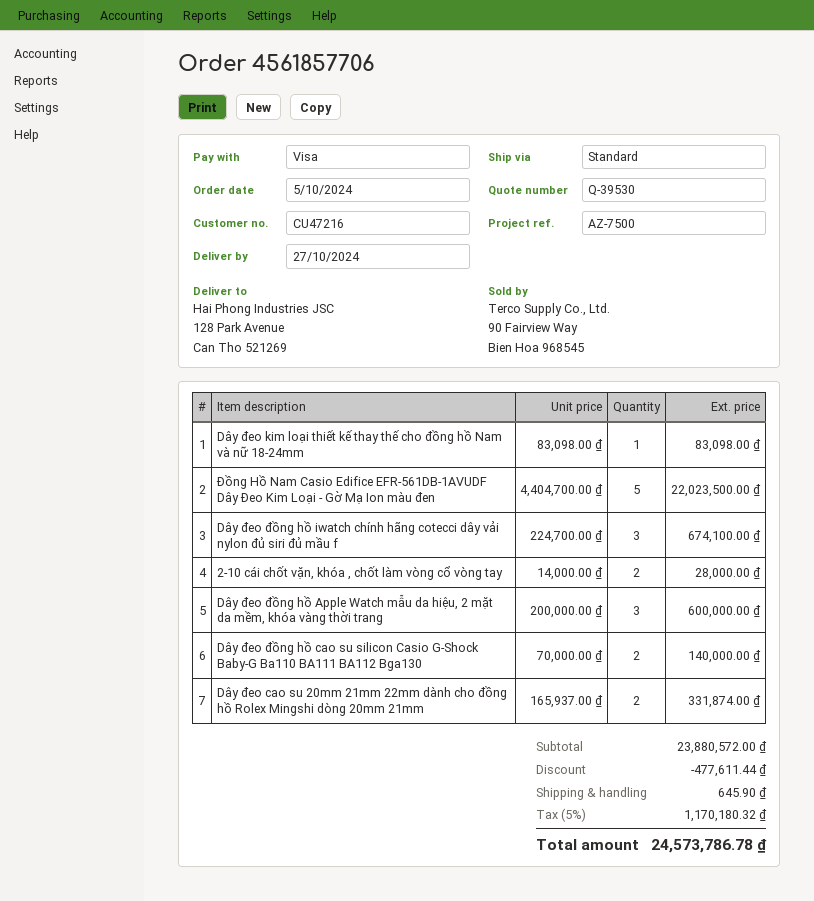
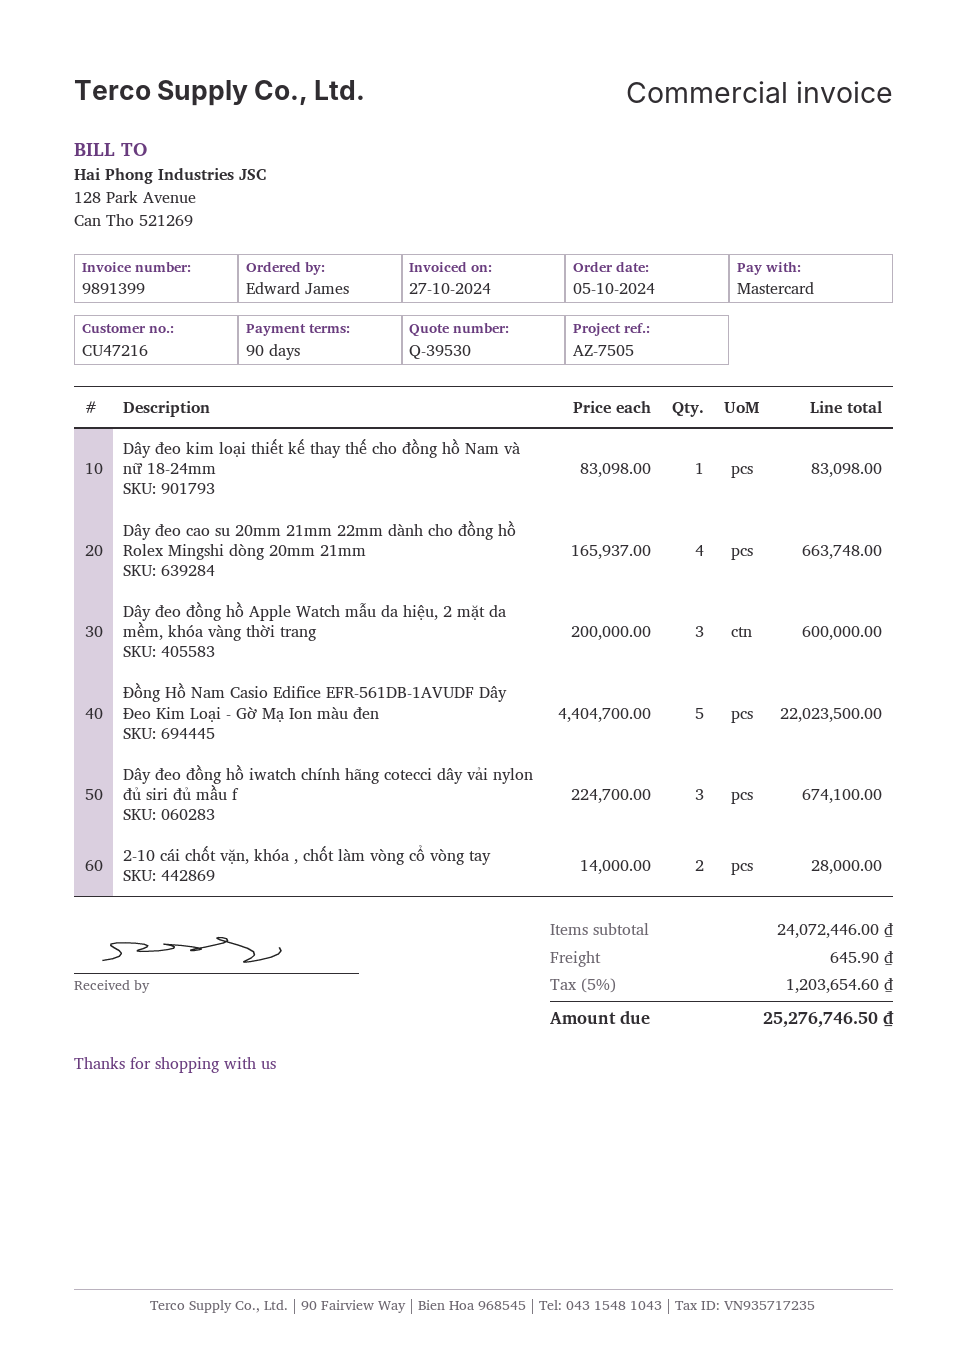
reference: AZ-7500 -> AZ-7505
payment method: Visa -> Mastercard
Dây đeo đồng hồ cao su silicon Casio G-Shock Baby-G Ba110 BA111 BA112 Bga130: 2 x 70000.00 = 140000.00 -> none
Dây đeo cao su 20mm 21mm 22mm dành cho đồng hồ Rolex Mingshi dòng 20mm 21mm: 2 x 165937.00 = 331874.00 -> 4 x 165937.00 = 663748.00
subtotal: 23880572.00 -> 24072446.00
discount: 477611.44 -> none
tax: 5% = 1170180.32 -> 5% = 1203654.60
total: 24573786.78 -> 25276746.50

